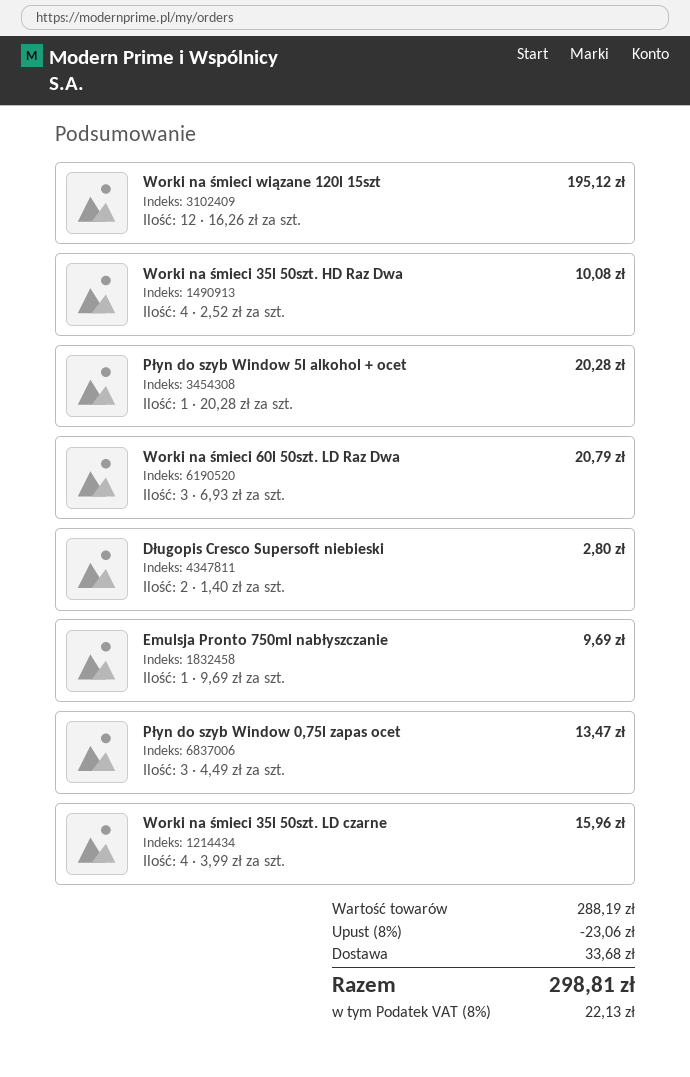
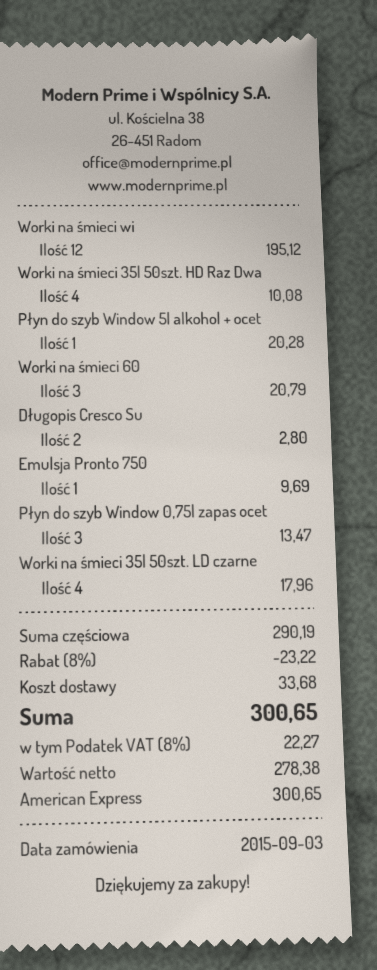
Worki na śmieci 35l 50szt. LD czarne: 4 for 15.96 -> 4 for 17.96
subtotal: 288.19 -> 290.19
discount: 8% = 23.06 -> 8% = 23.22
tax: 8% = 22.13 -> 8% = 22.27
total: 298.81 -> 300.65

